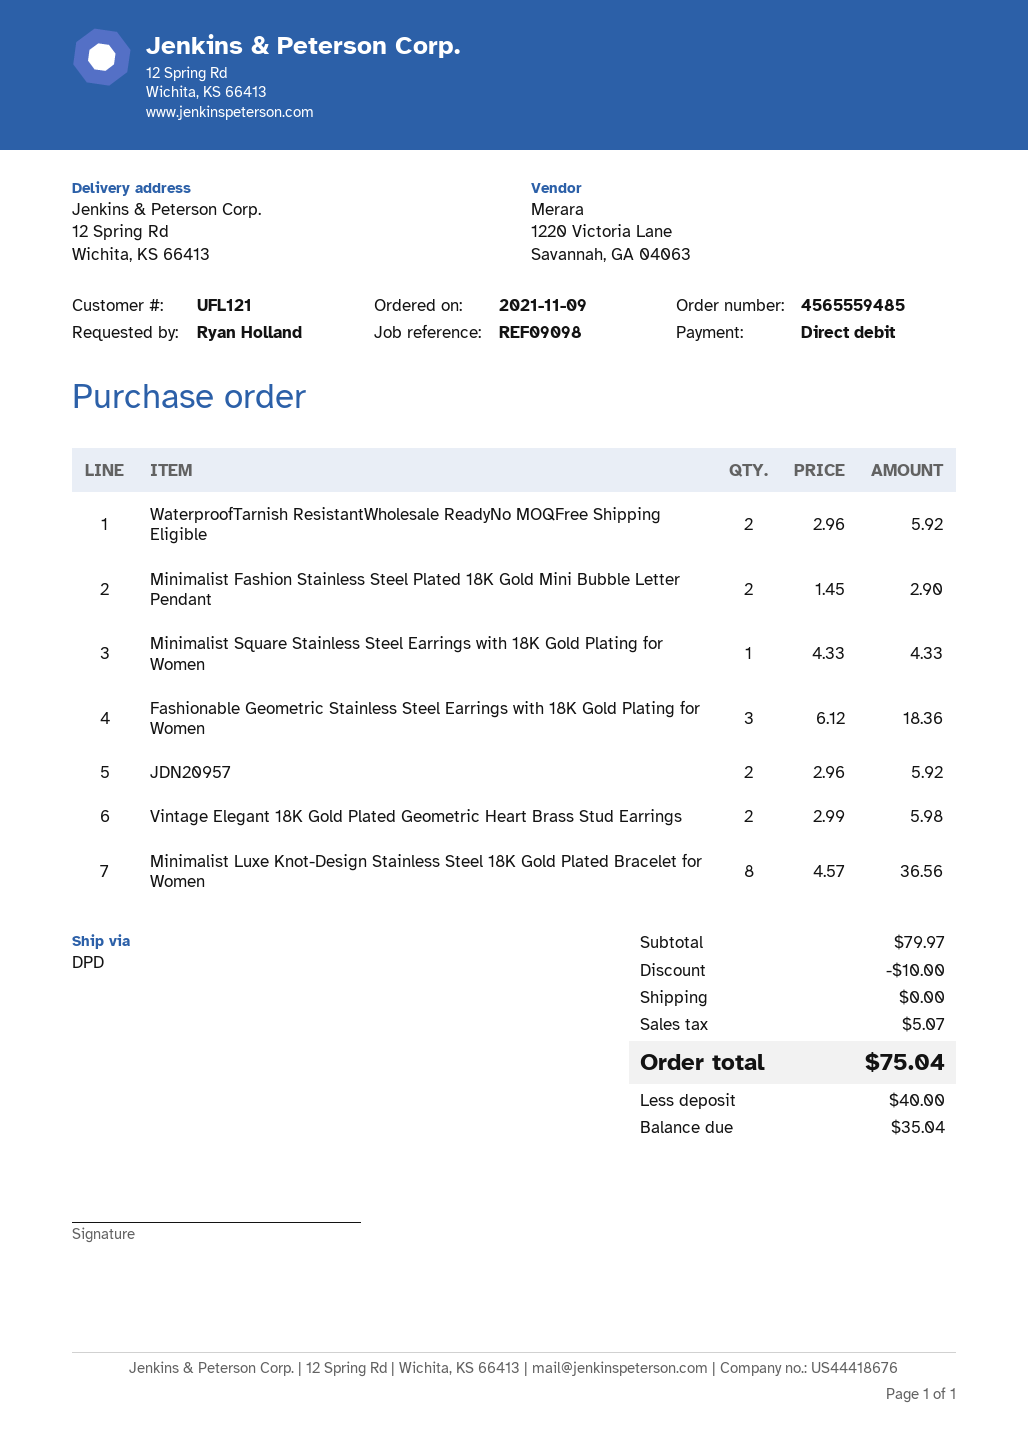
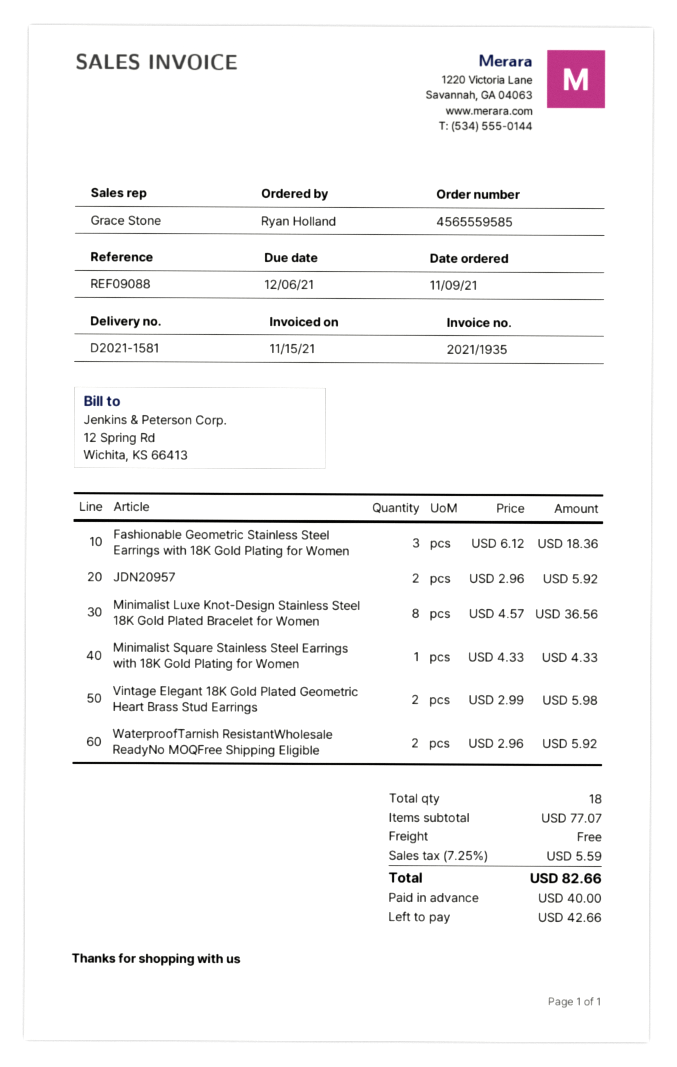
order number: 4565559485 -> 4565559585
reference: REF09098 -> REF09088
Minimalist Fashion Stainless Steel Plated 18K Gold Mini Bubble Letter Pendant: 2 x 1.45 = 2.90 -> none
subtotal: 79.97 -> 77.07
discount: 10.00 -> none
tax: 5.07 -> 5.59
total: 75.04 -> 82.66
balance: 35.04 -> 42.66

